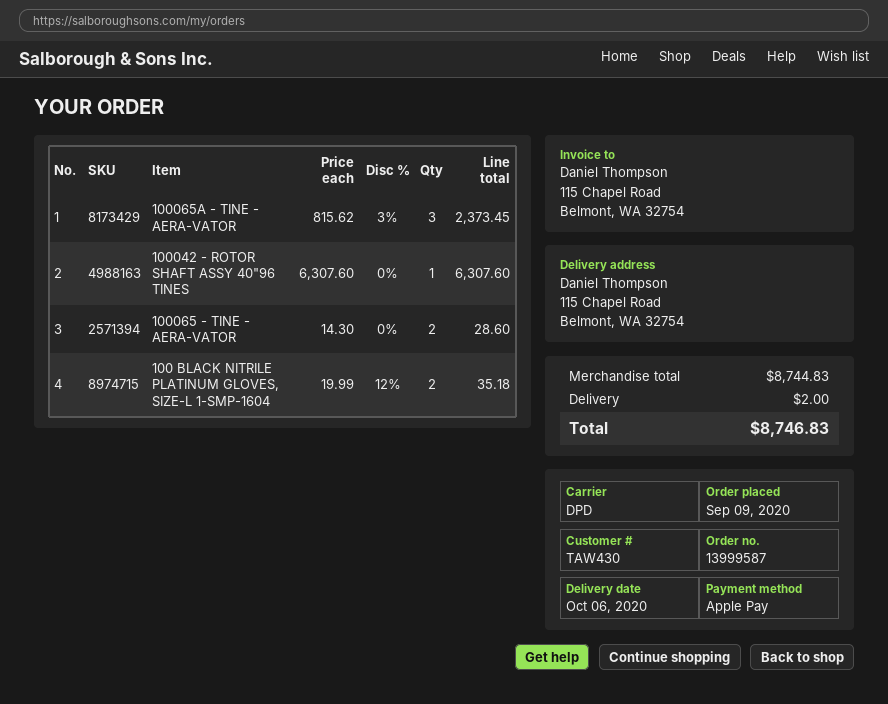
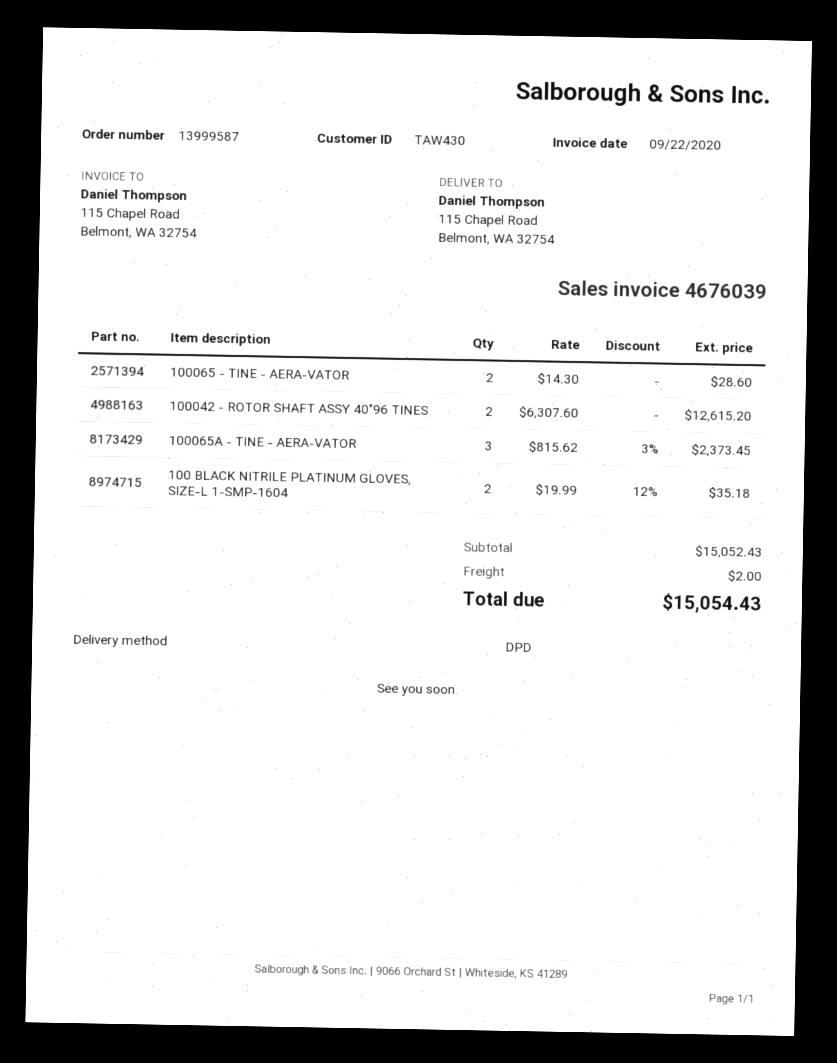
100042 - ROTOR SHAFT ASSY 40"96 TINES: 1 x 6307.60 = 6307.60 -> 2 x 6307.60 = 12615.20
subtotal: 8744.83 -> 15052.43
total: 8746.83 -> 15054.43

